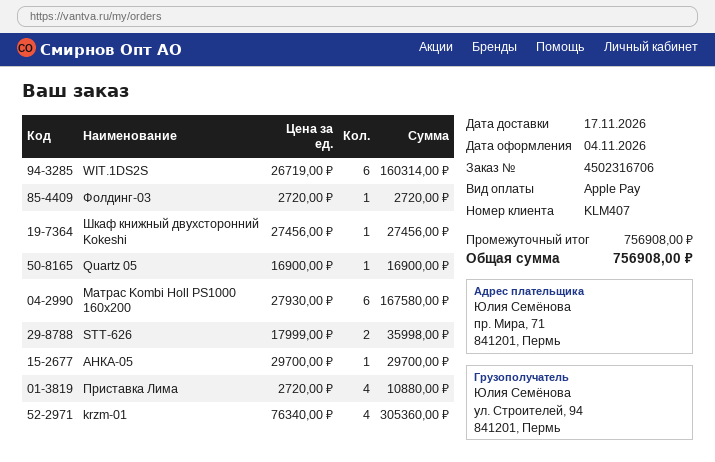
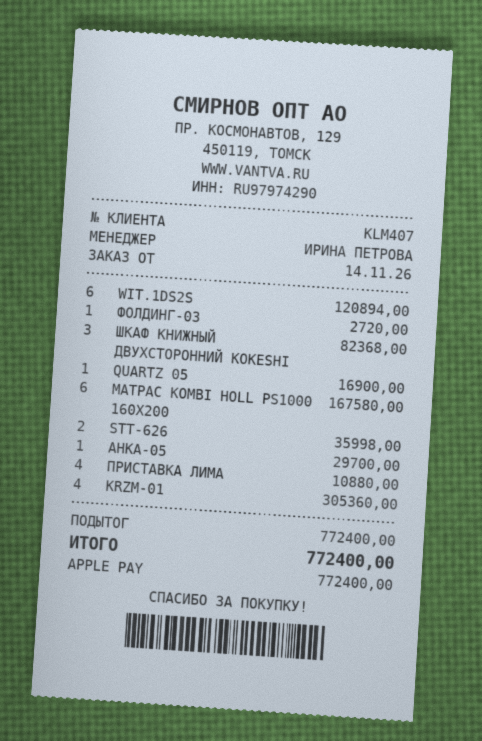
order date: 2026-11-04 -> 2026-11-14
WIT.1DS2S: 6 for 160314.00 -> 6 for 120894.00
Шкаф книжный двухсторонний Kokeshi: 1 for 27456.00 -> 3 for 82368.00
subtotal: 756908.00 -> 772400.00
total: 756908.00 -> 772400.00

